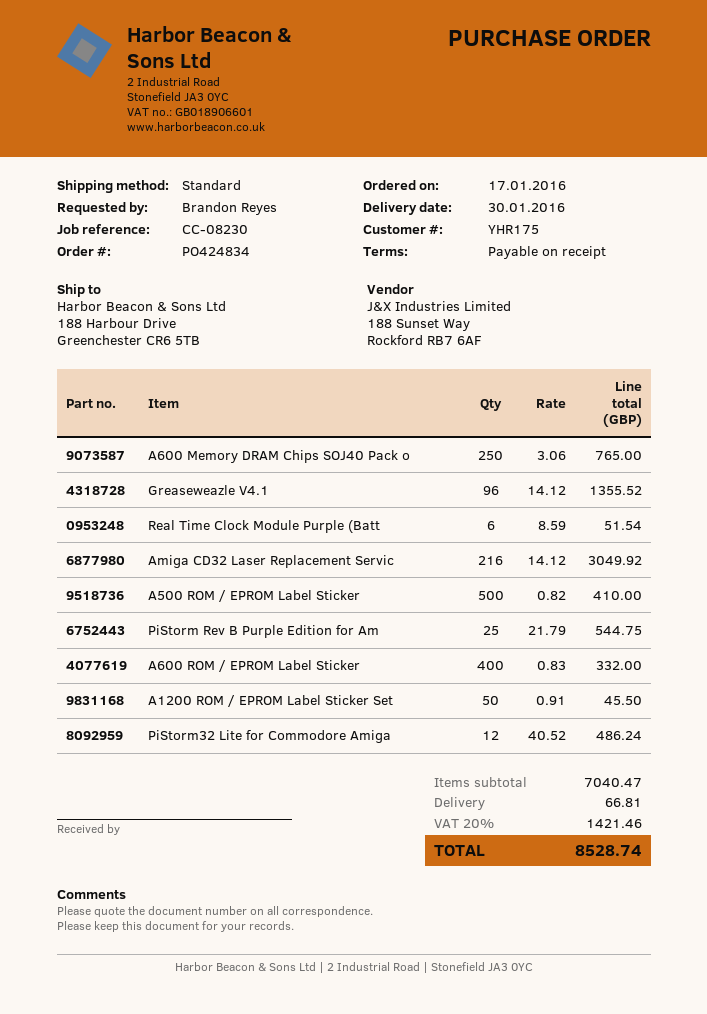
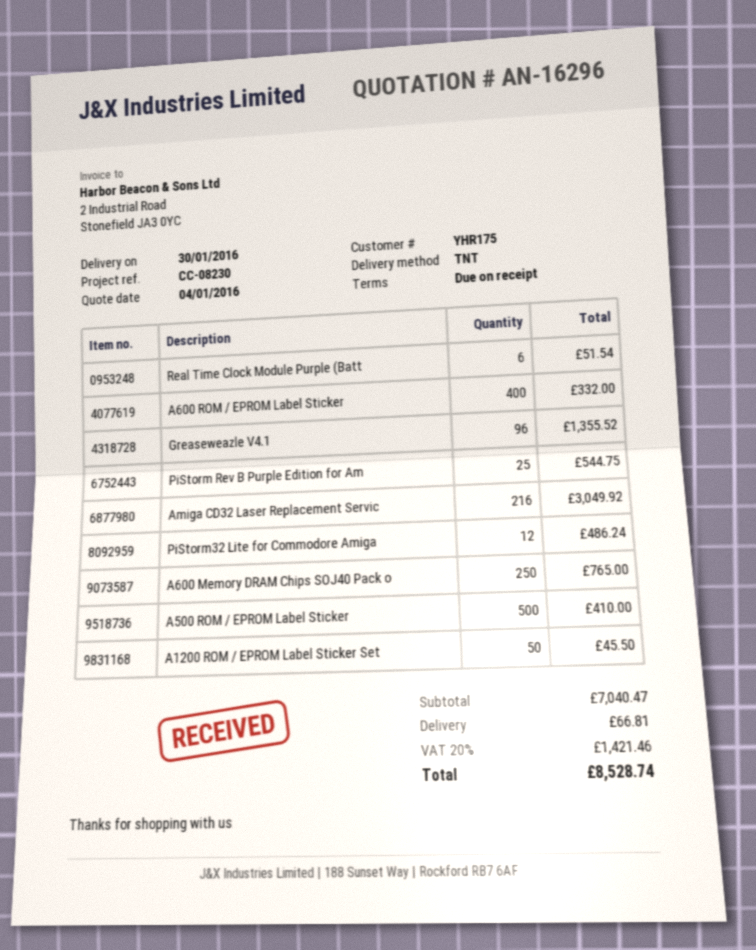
shipping method: standard -> TNT

